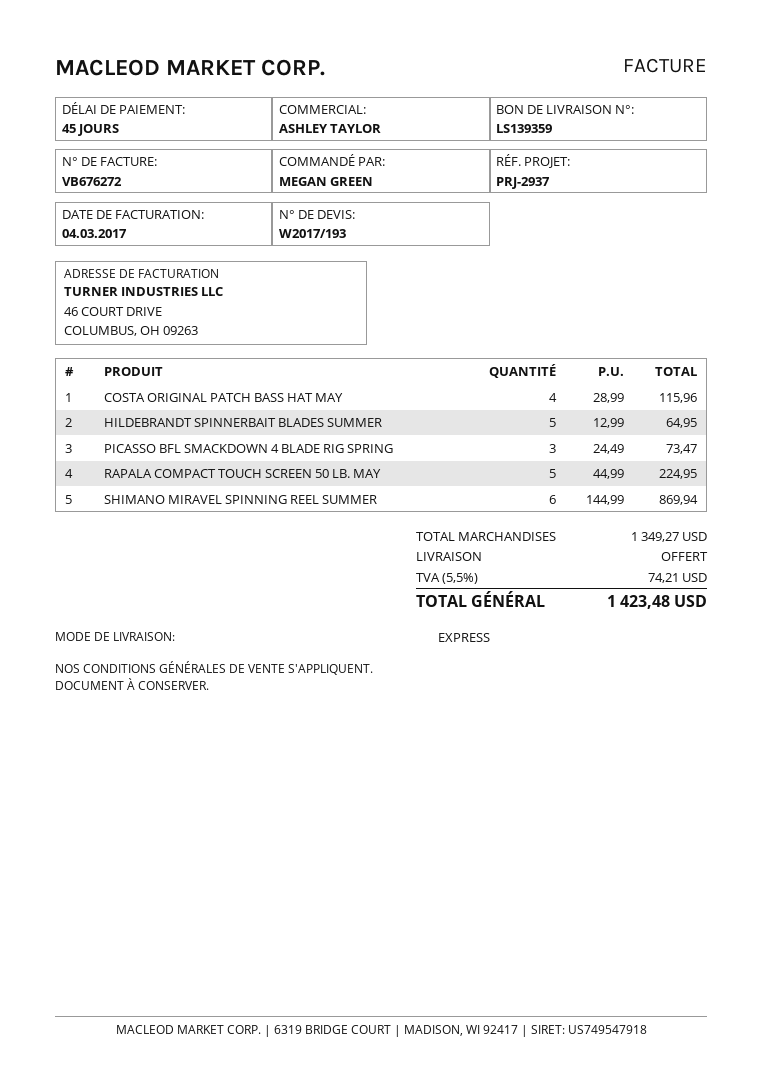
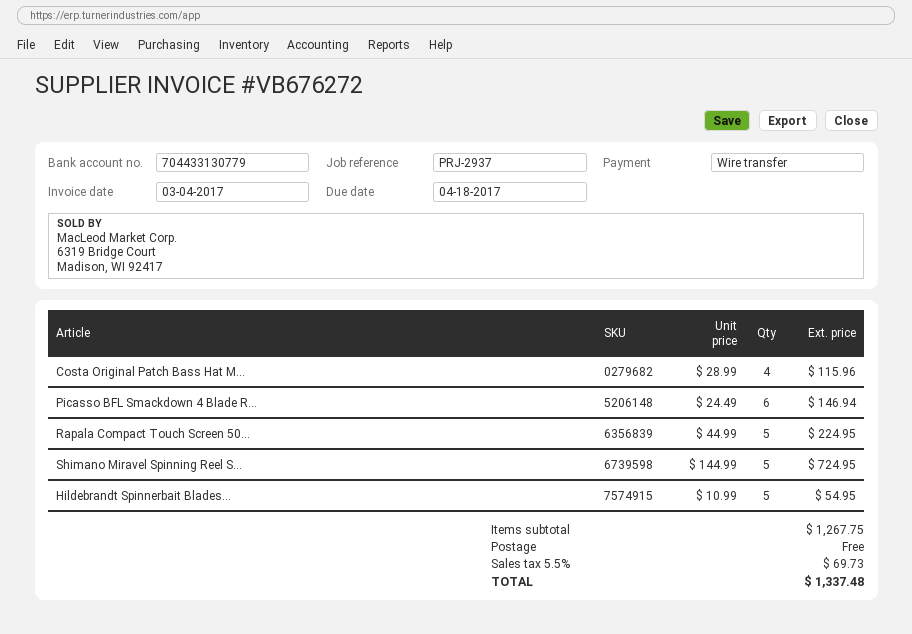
HILDEBRANDT SPINNERBAIT BLADES SUMMER: 5 x 12.99 = 64.95 -> 5 x 10.99 = 54.95
PICASSO BFL SMACKDOWN 4 BLADE RIG SPRING: 3 x 24.49 = 73.47 -> 6 x 24.49 = 146.94
SHIMANO MIRAVEL SPINNING REEL SUMMER: 6 x 144.99 = 869.94 -> 5 x 144.99 = 724.95
subtotal: 1349.27 -> 1267.75
tax: 5.5% = 74.21 -> 5.5% = 69.73
total: 1423.48 -> 1337.48

